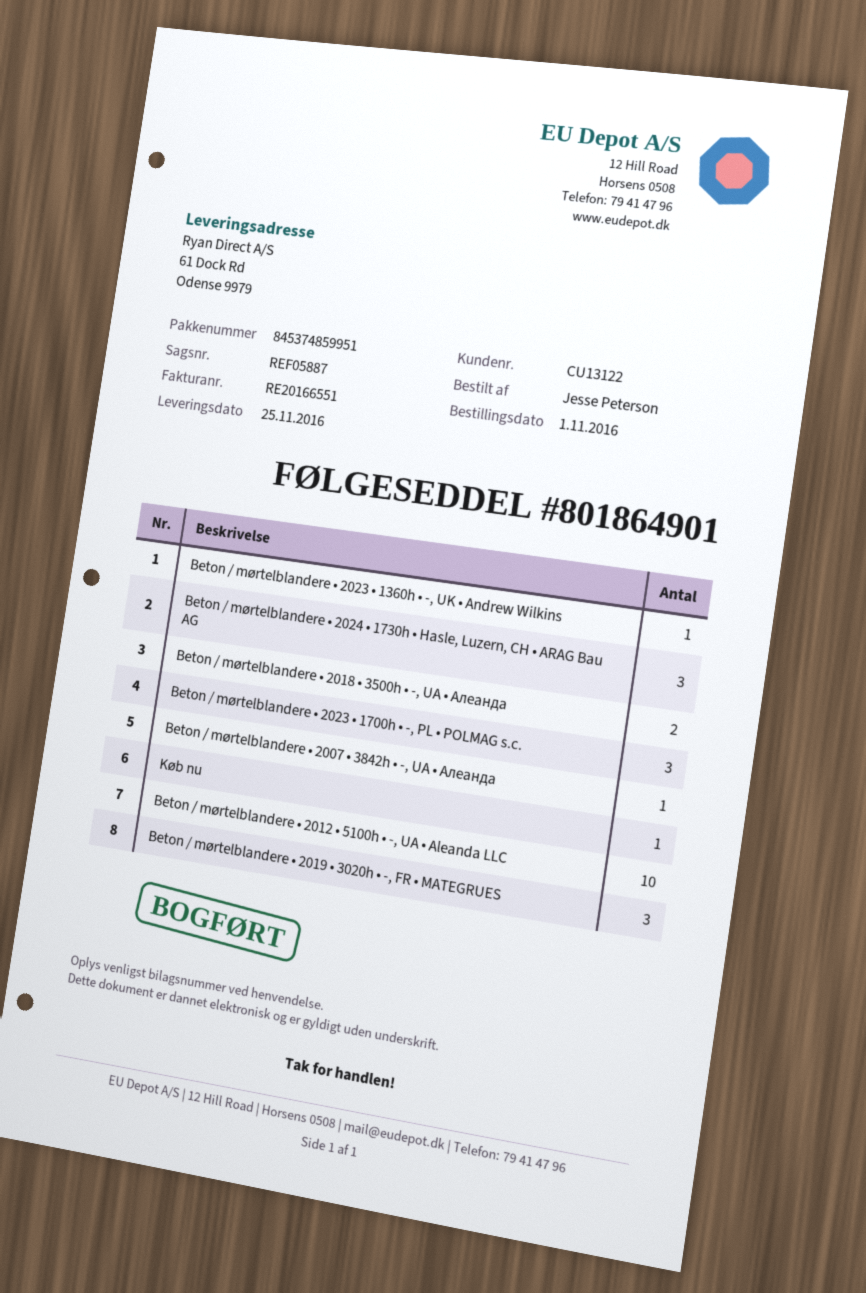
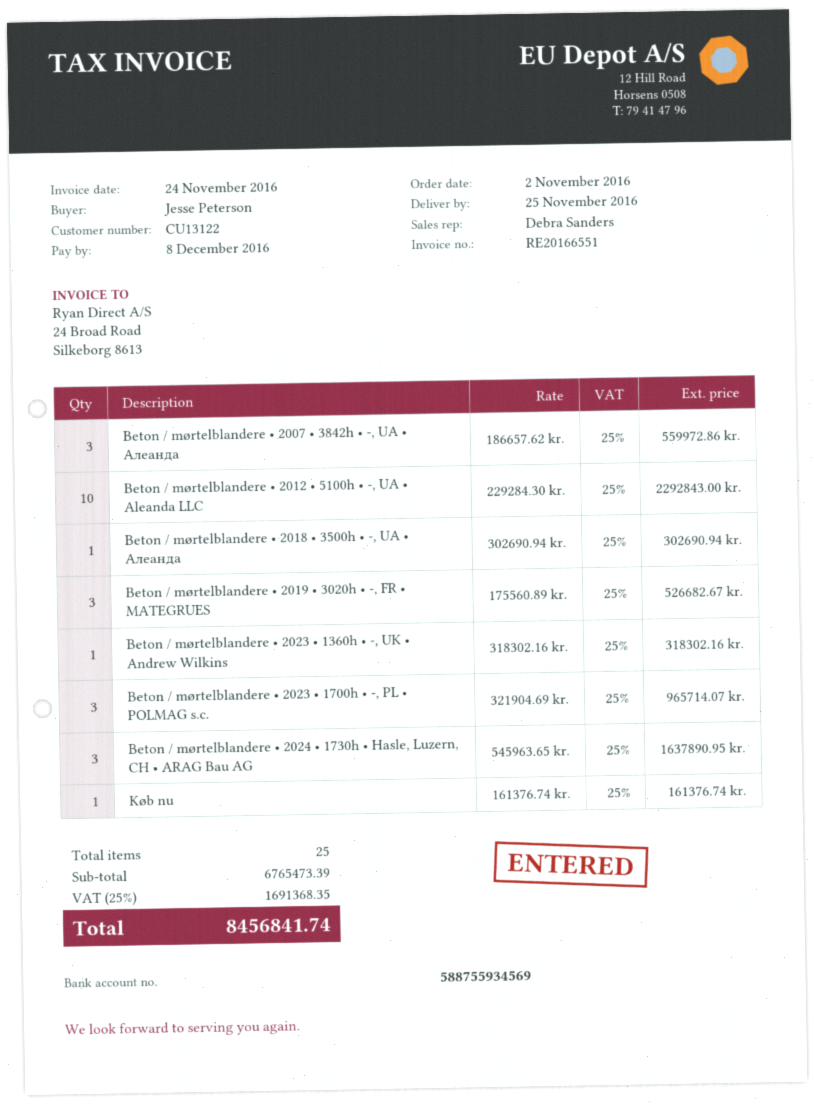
order date: 2016-11-01 -> 2016-11-02
Beton / mørtelblandere • 2018 • 3500h • -, UA • Алеанда: 2 -> 1
Beton / mørtelblandere • 2007 • 3842h • -, UA • Алеанда: 1 -> 3

